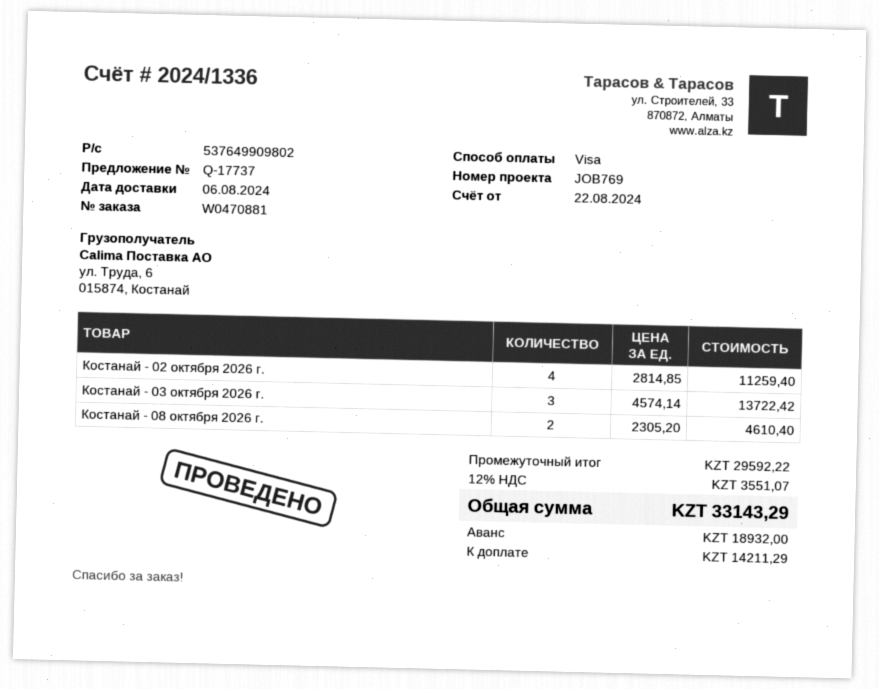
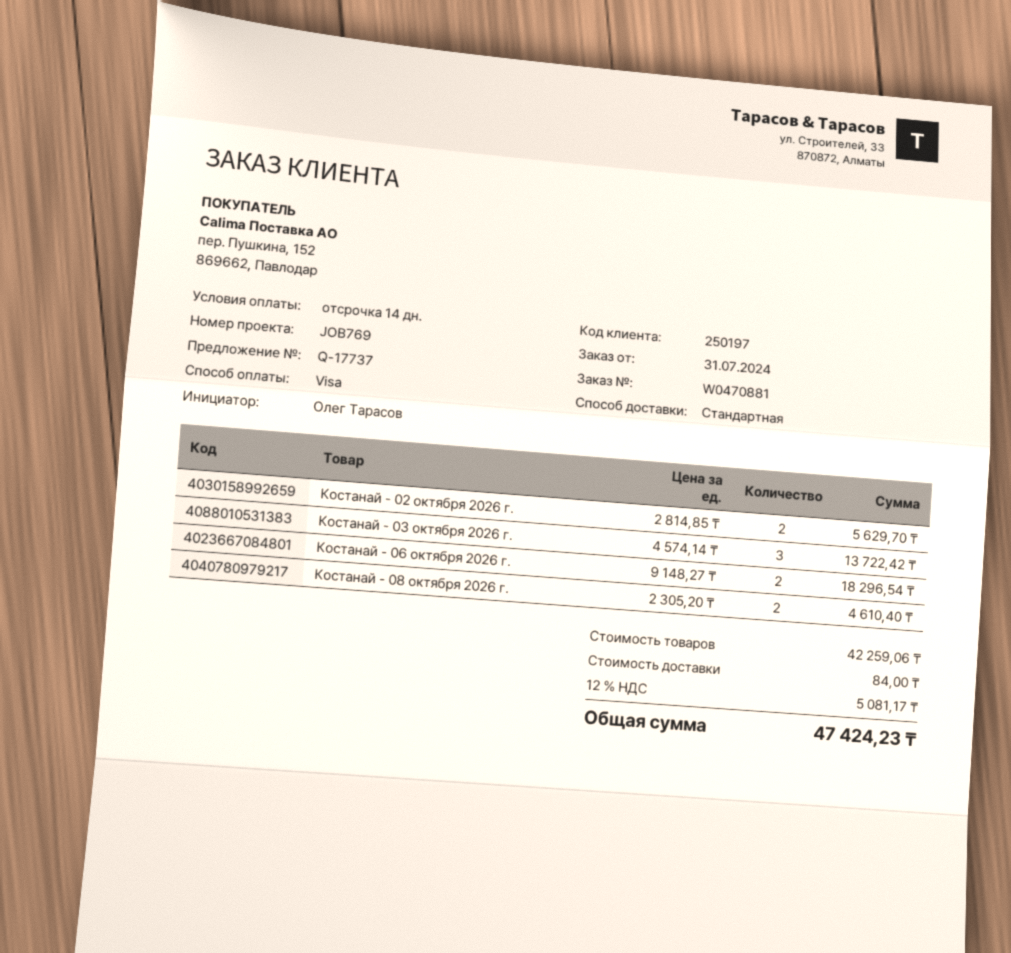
Костанай - 02 октября 2026 г.: 4 x 2814.85 = 11259.40 -> 2 x 2814.85 = 5629.70
Костанай - 06 октября 2026 г.: none -> 2 x 9148.27 = 18296.54
subtotal: 29592.22 -> 42259.06
shipping: none -> 84.00
tax: 12% = 3551.07 -> 12% = 5081.17
total: 33143.29 -> 47424.23

